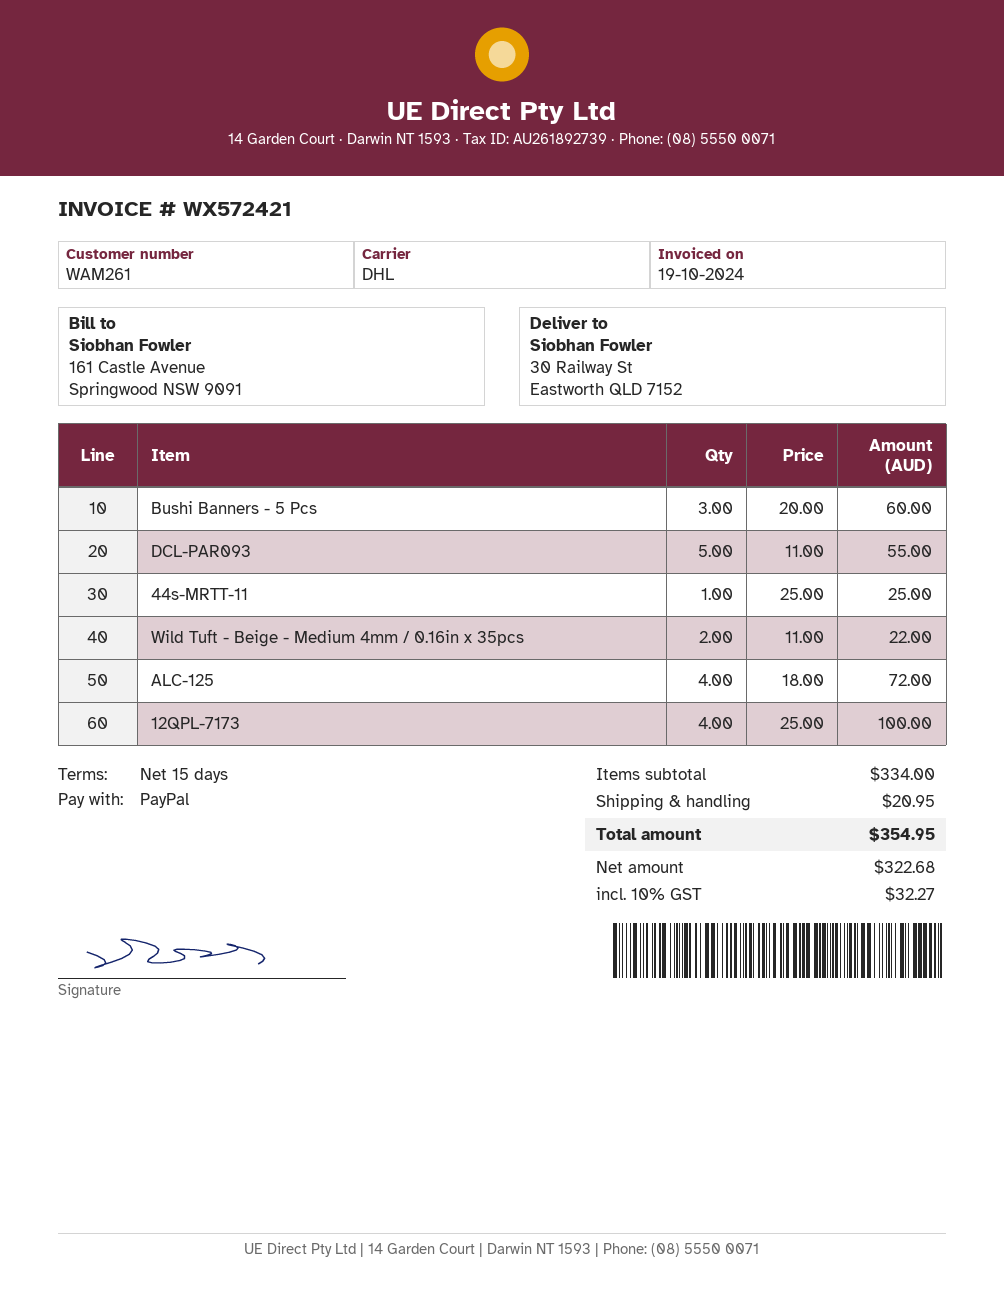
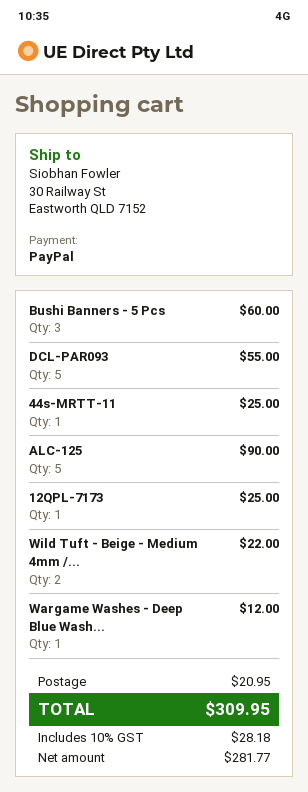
ALC-125: 4 for 72.00 -> 5 for 90.00
12QPL-7173: 4 for 100.00 -> 1 for 25.00
Wargame Washes - Deep Blue Wash...: none -> 1 for 12.00
net: 322.68 -> 281.77
tax: 10% = 32.27 -> 10% = 28.18
total: 354.95 -> 309.95

